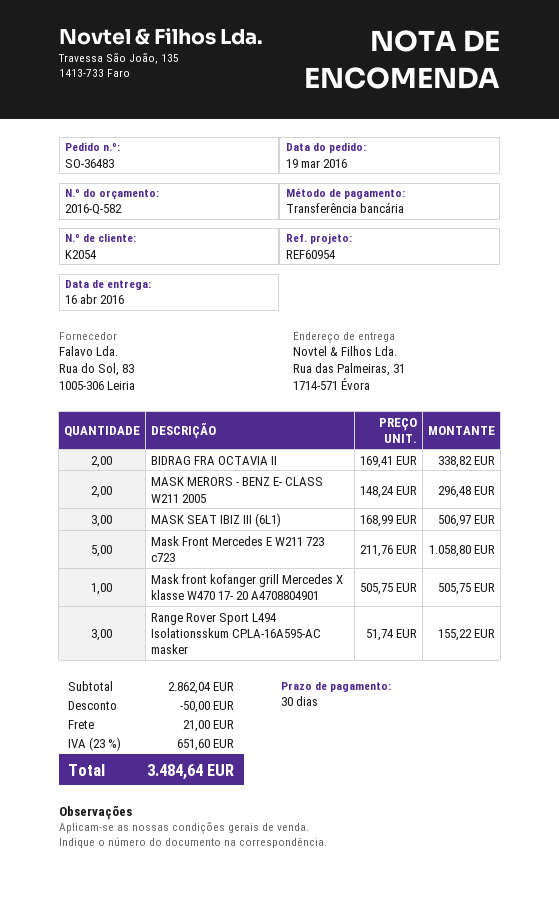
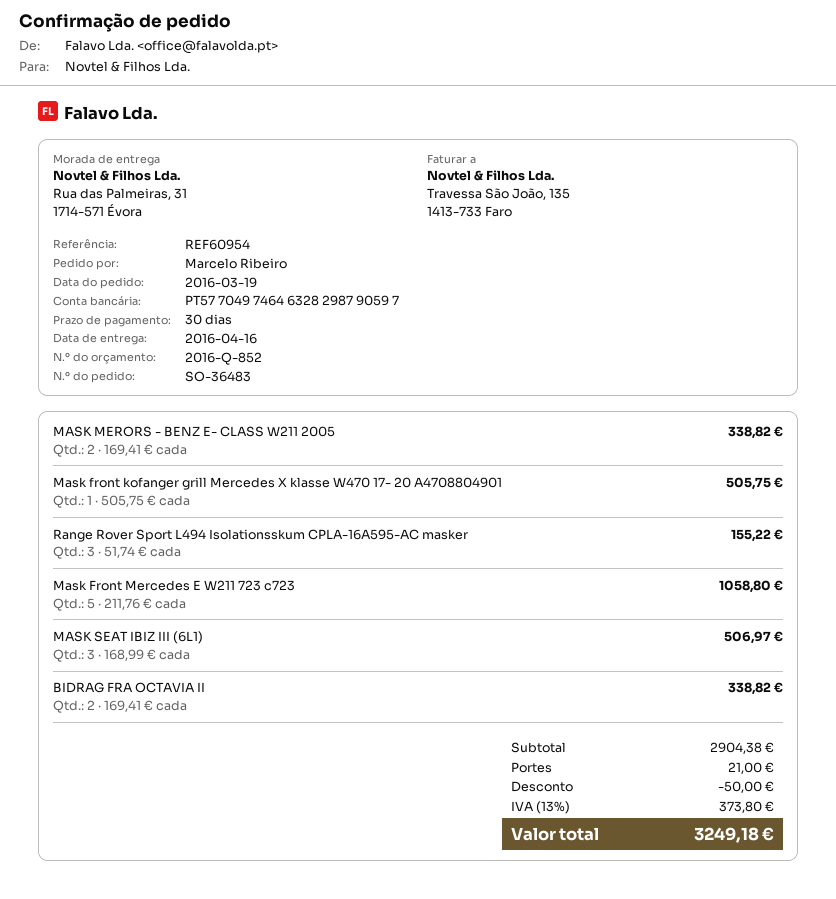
quote number: 2016-Q-582 -> 2016-Q-852
MASK MERORS - BENZ E- CLASS W211 2005: 2 x 148.24 = 296.48 -> 2 x 169.41 = 338.82
subtotal: 2862.04 -> 2904.38
tax: 23% = 651.60 -> 13% = 373.80
total: 3484.64 -> 3249.18

